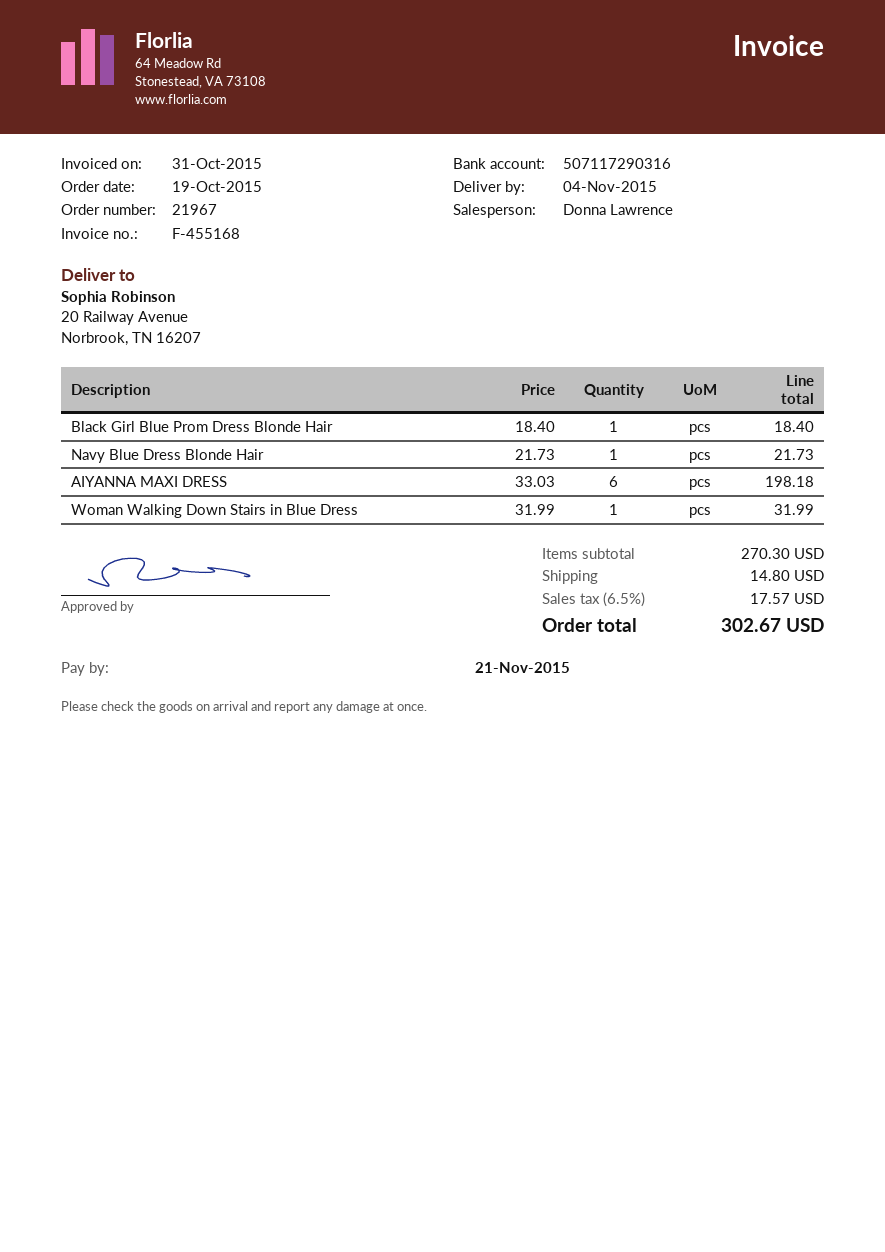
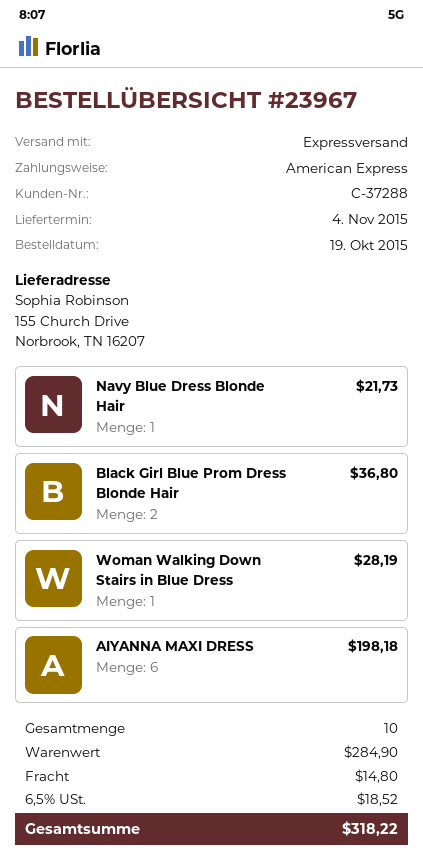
order number: 21967 -> 23967
ship to: 20 Railway Avenue, Norbrook, TN 16207 -> 155 Church Drive, Norbrook, TN 16207
Black Girl Blue Prom Dress Blonde Hair: 1 for 18.40 -> 2 for 36.80
Woman Walking Down Stairs in Blue Dress: 1 for 31.99 -> 1 for 28.19
subtotal: 270.30 -> 284.90
tax: 6.5% = 17.57 -> 6.5% = 18.52
total: 302.67 -> 318.22

